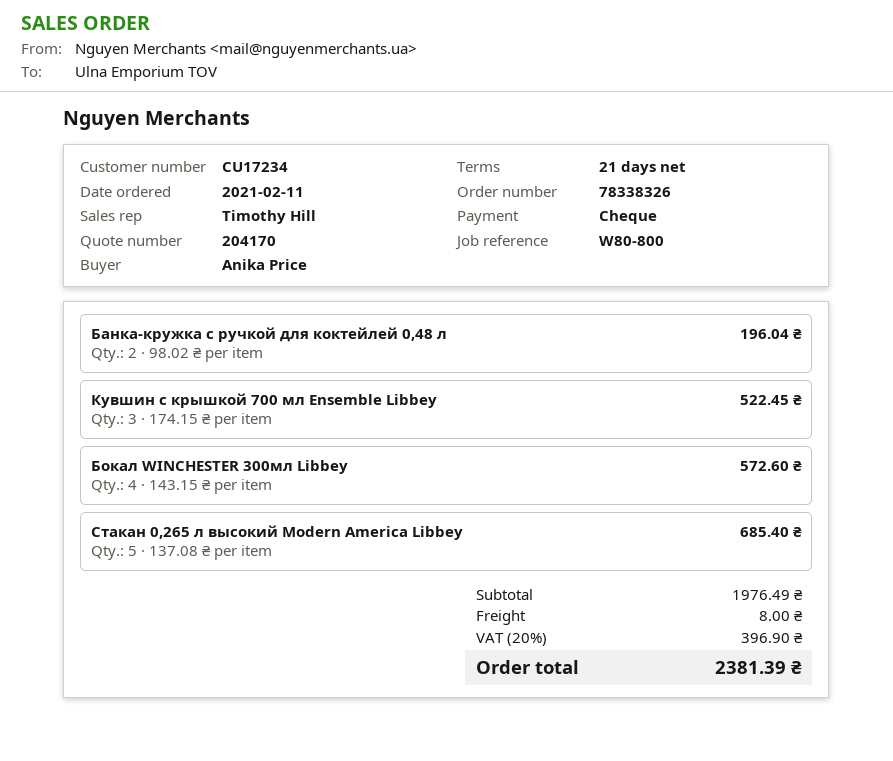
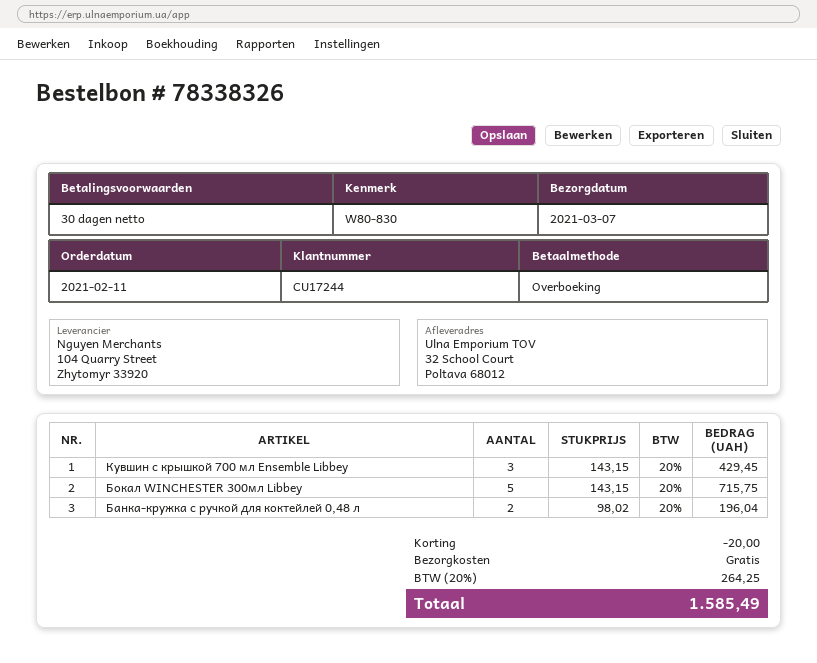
payment terms: 21 days -> 30 days
customer number: CU17234 -> CU17244
reference: W80-800 -> W80-830
payment method: cheque -> bank transfer
Кувшин с крышкой 700 мл Ensemble Libbey: 3 x 174.15 = 522.45 -> 3 x 143.15 = 429.45
Бокал WINCHESTER 300мл Libbey: 4 x 143.15 = 572.60 -> 5 x 143.15 = 715.75
Стакан 0,265 л высокий Modern America Libbey: 5 x 137.08 = 685.40 -> none
discount: none -> 20.00
shipping: 8.00 -> 0.00
tax: 20% = 396.90 -> 20% = 264.25
total: 2381.39 -> 1585.49

